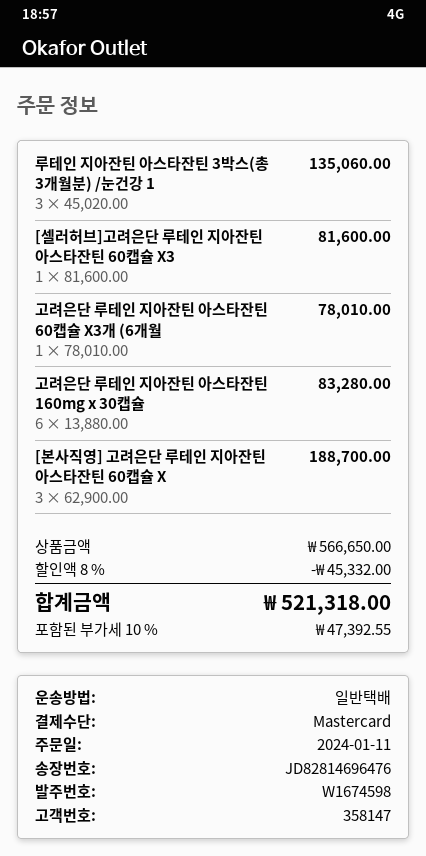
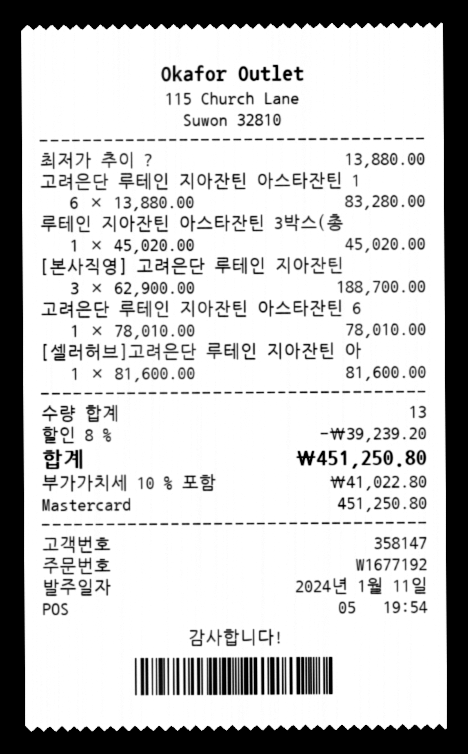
order number: W1674598 -> W1677192
루테인 지아잔틴 아스타잔틴 3박스(총 3개월분) /눈건강 1: 3 x 45020.00 = 135060.00 -> 1 x 45020.00 = 45020.00
최저가 추이 ?: none -> 1 x 13880.00 = 13880.00
discount: 8% = 45332.00 -> 8% = 39239.20
tax: 10% = 47392.55 -> 10% = 41022.80
total: 521318.00 -> 451250.80

